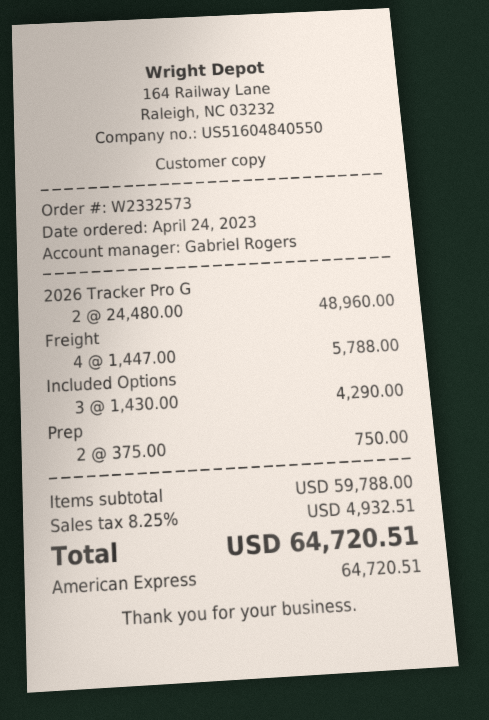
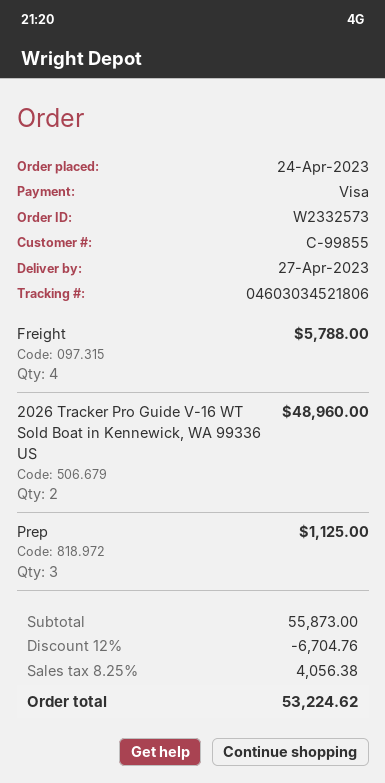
payment method: American Express -> Visa
Included Options: 3 for 4290.00 -> none
Prep: 2 for 750.00 -> 3 for 1125.00
subtotal: 59788.00 -> 55873.00
discount: none -> 12% = 6704.76
tax: 8.25% = 4932.51 -> 8.25% = 4056.38
total: 64720.51 -> 53224.62

